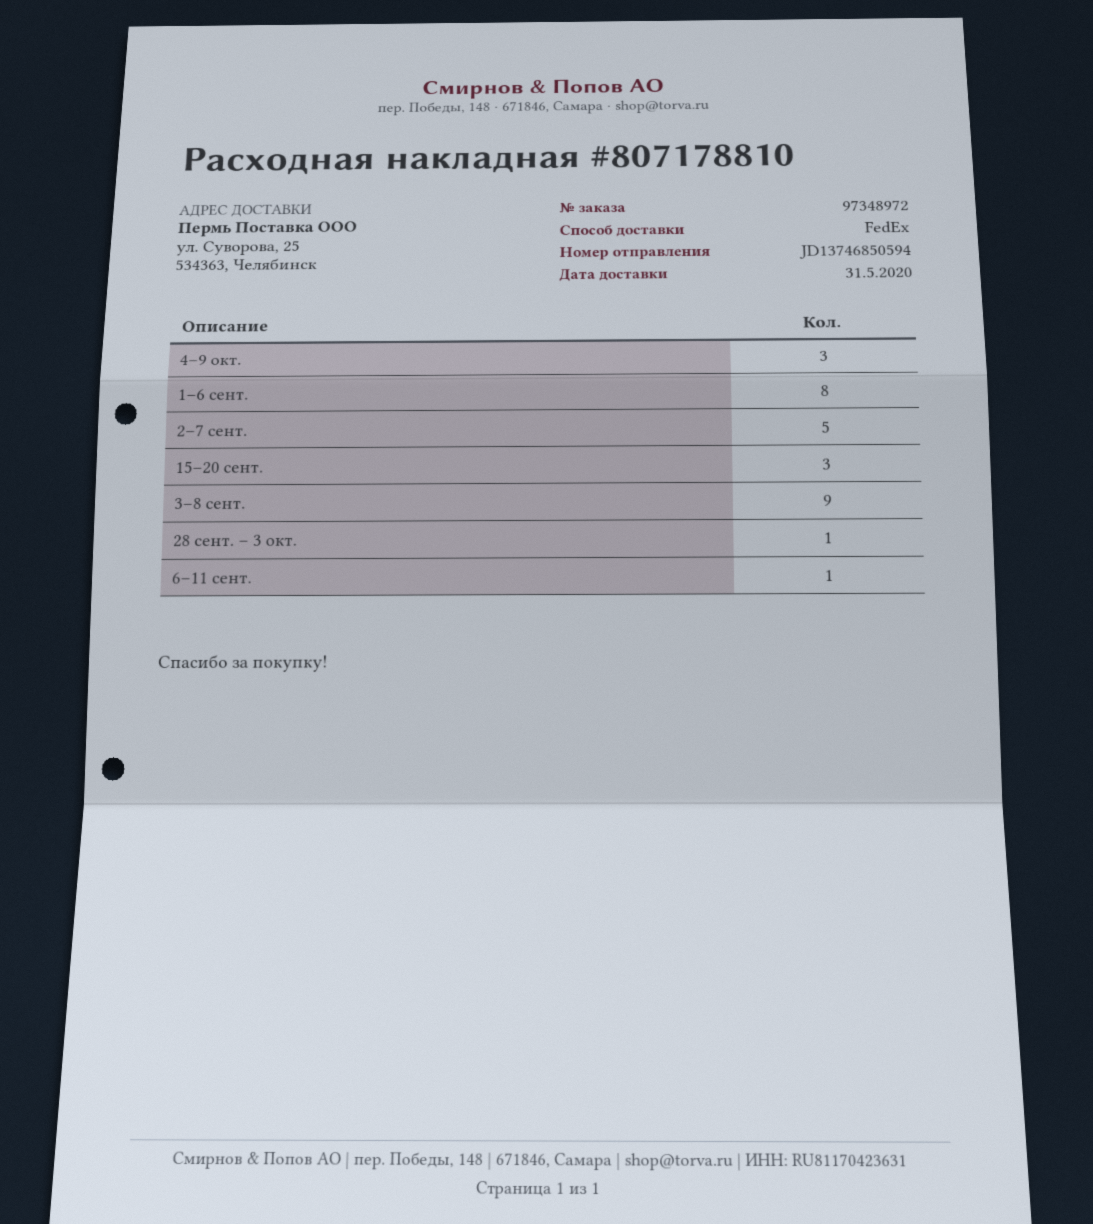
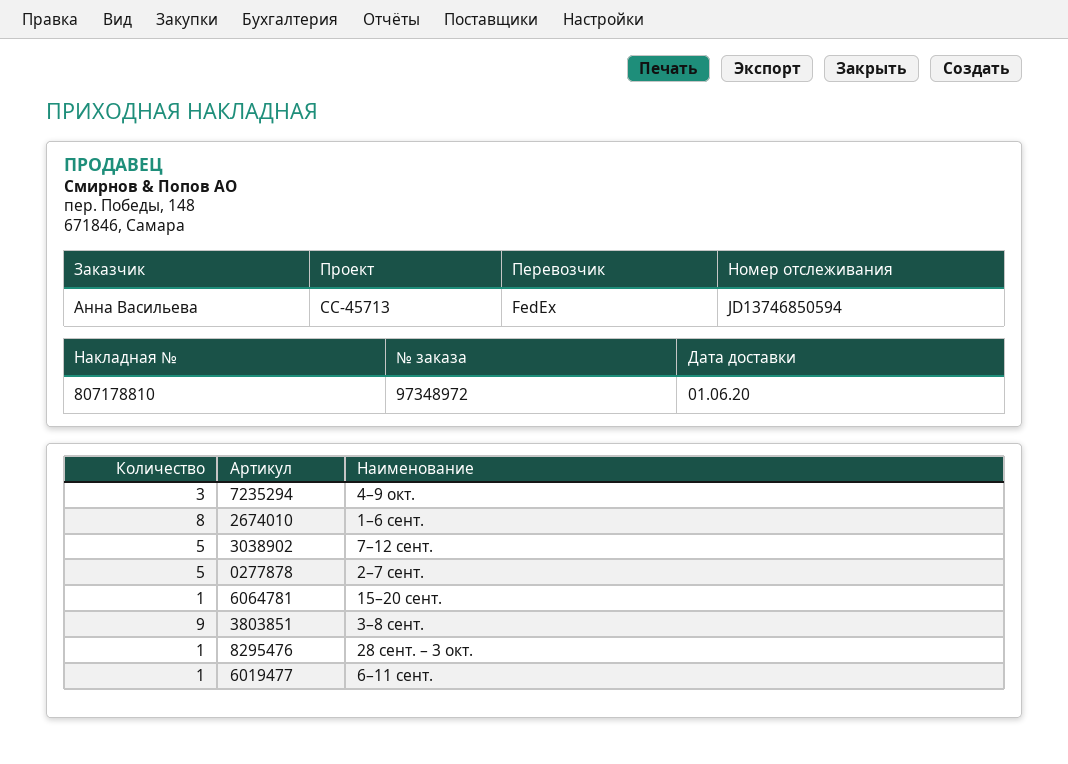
delivery date: 2020-05-31 -> 2020-06-01
15–20 сент.: 3 -> 1
7–12 сент.: none -> 5

